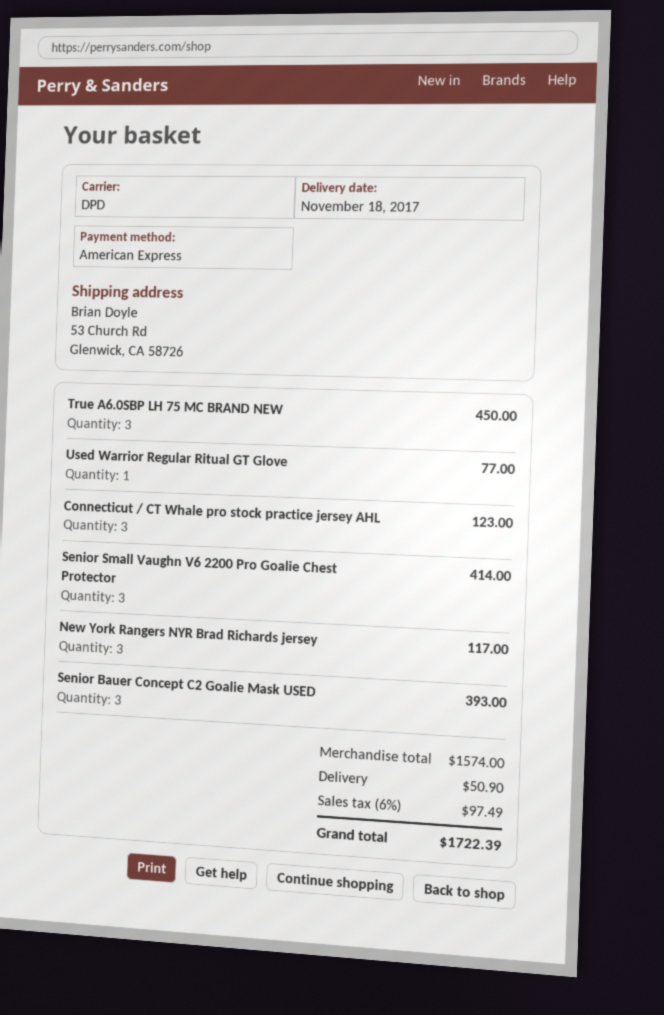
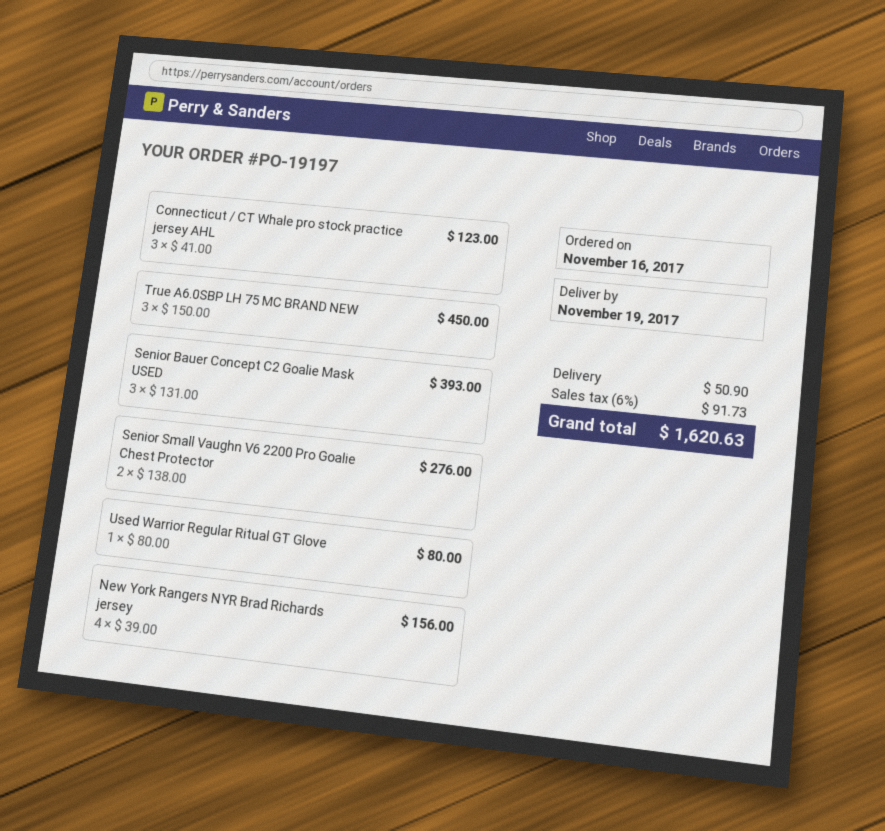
delivery date: 2017-11-18 -> 2017-11-19
Used Warrior Regular Ritual GT Glove: 1 for 77.00 -> 1 for 80.00
Senior Small Vaughn V6 2200 Pro Goalie Chest Protector: 3 for 414.00 -> 2 for 276.00
New York Rangers NYR Brad Richards jersey: 3 for 117.00 -> 4 for 156.00
tax: 6% = 97.49 -> 6% = 91.73
total: 1722.39 -> 1620.63

